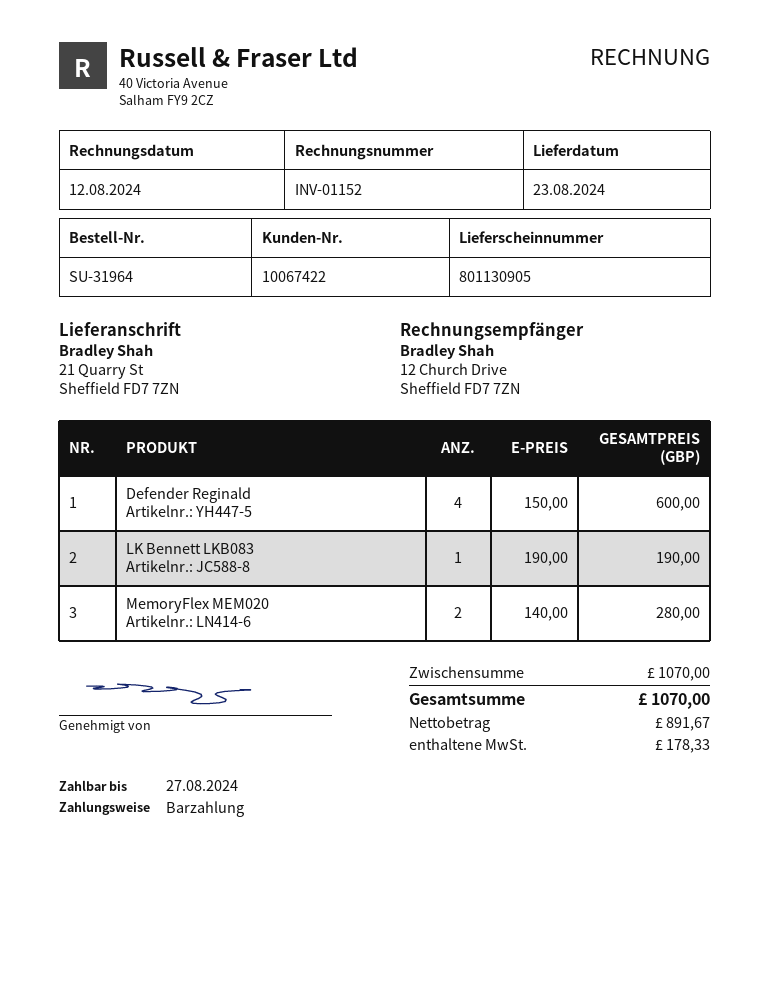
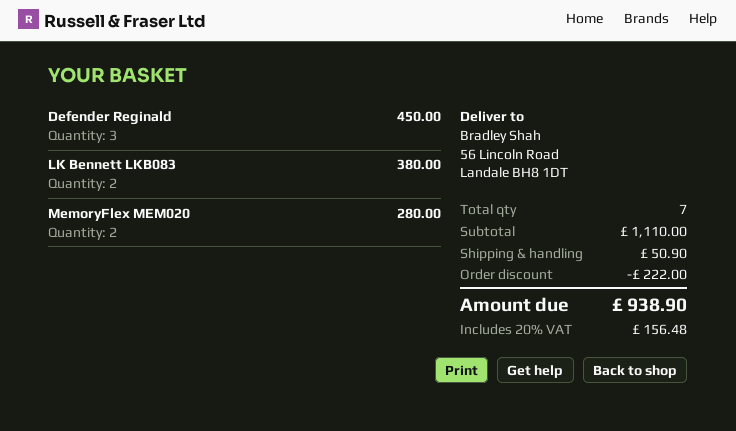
ship to: 21 Quarry St, Sheffield FD7 7ZN -> 56 Lincoln Road, Landale BH8 1DT
Defender Reginald: 4 for 600.00 -> 3 for 450.00
LK Bennett LKB083: 1 for 190.00 -> 2 for 380.00
subtotal: 1070.00 -> 1110.00
discount: none -> 222.00
shipping: none -> 50.90
tax: 178.33 -> 156.48
total: 1070.00 -> 938.90

